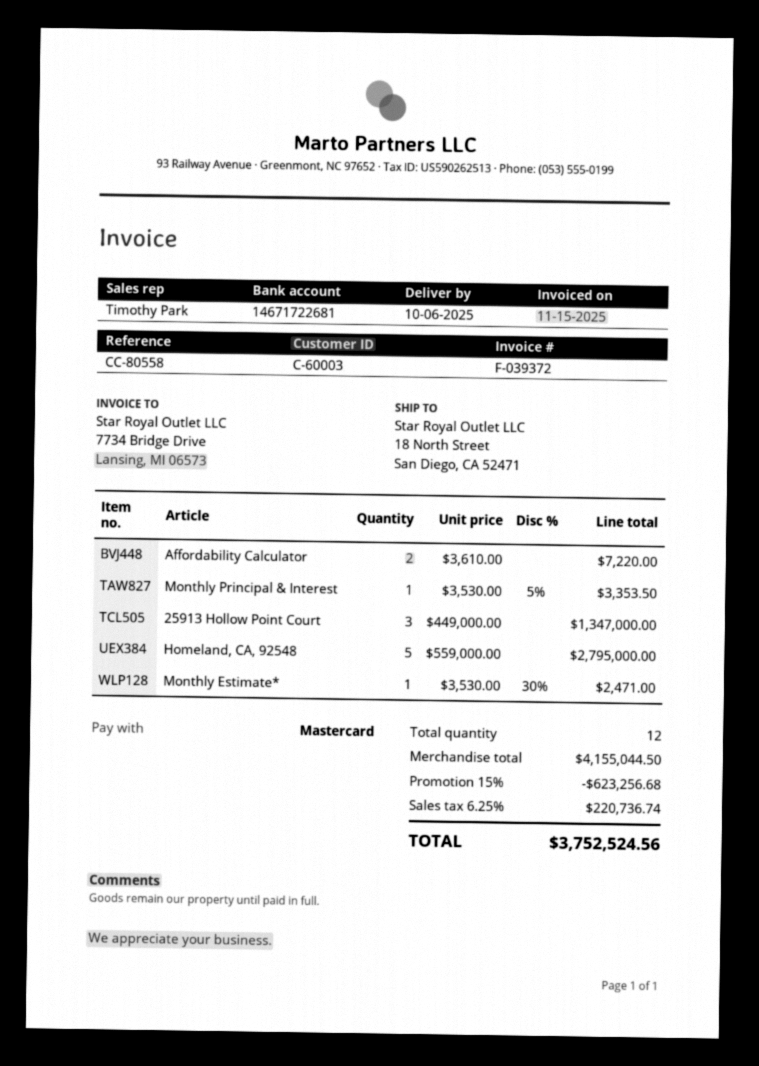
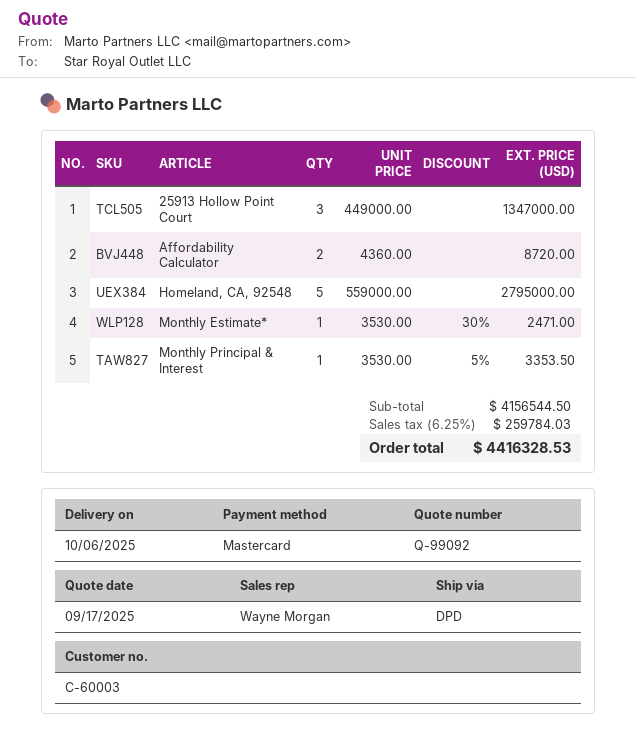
sales rep: Timothy Park -> Wayne Morgan
Affordability Calculator: 2 x 3610.00 = 7220.00 -> 2 x 4360.00 = 8720.00
subtotal: 4155044.50 -> 4156544.50
discount: 15% = 623256.68 -> none
tax: 6.25% = 220736.74 -> 6.25% = 259784.03
total: 3752524.56 -> 4416328.53

